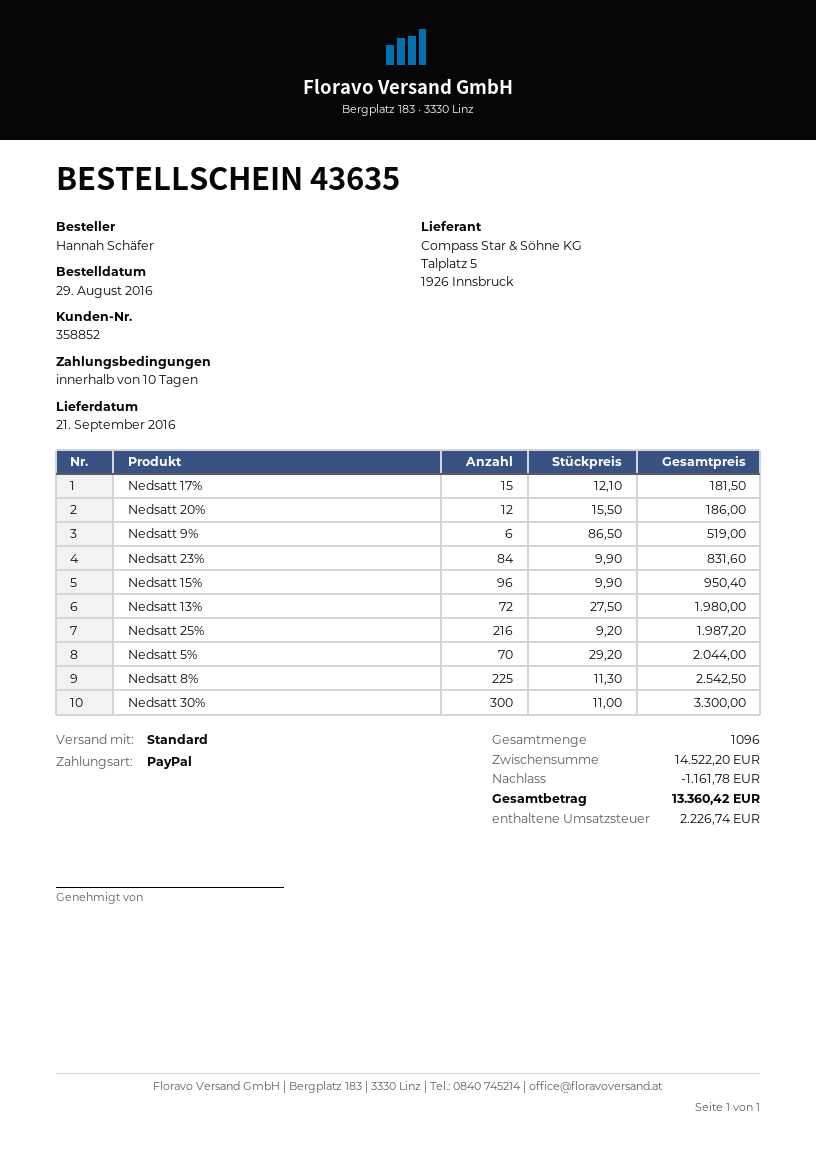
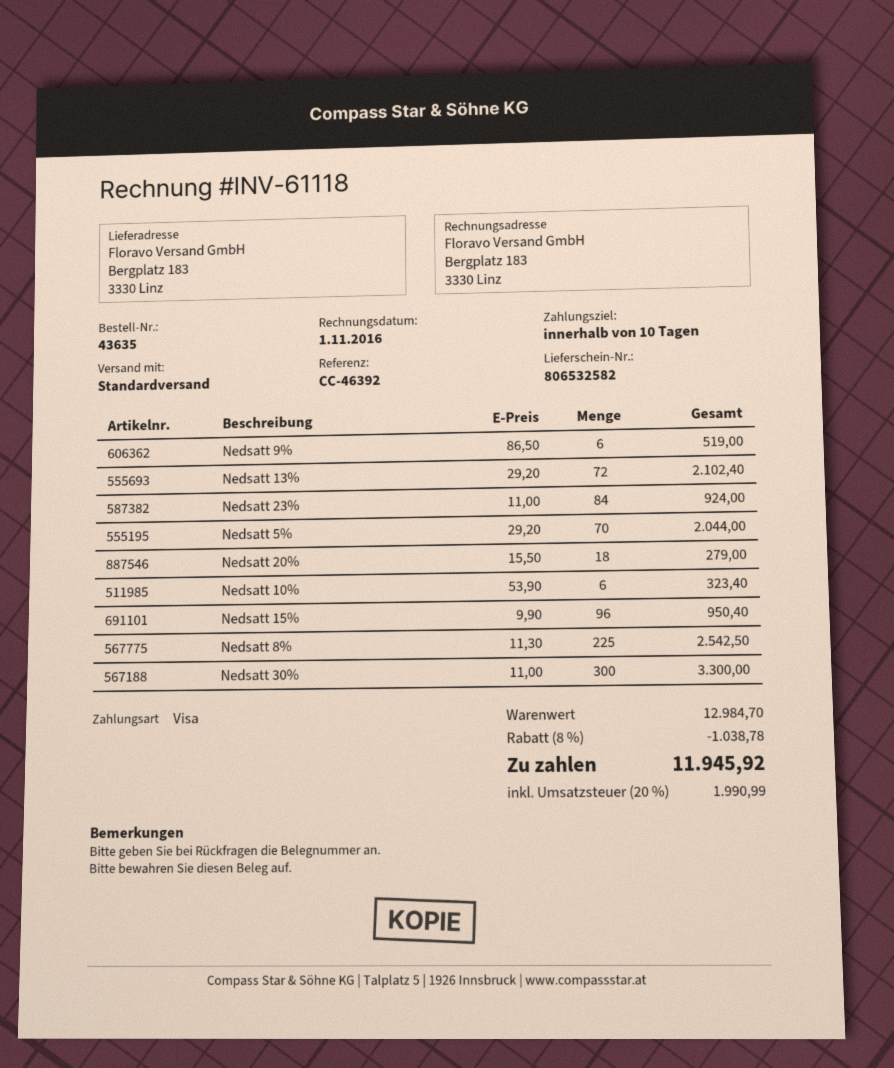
payment method: PayPal -> Visa
Nedsatt 17%: 15 x 12.10 = 181.50 -> none
Nedsatt 20%: 12 x 15.50 = 186.00 -> 18 x 15.50 = 279.00
Nedsatt 23%: 84 x 9.90 = 831.60 -> 84 x 11.00 = 924.00
Nedsatt 13%: 72 x 27.50 = 1980.00 -> 72 x 29.20 = 2102.40
Nedsatt 25%: 216 x 9.20 = 1987.20 -> none
Nedsatt 10%: none -> 6 x 53.90 = 323.40
subtotal: 14522.20 -> 12984.70
discount: 1161.78 -> 1038.78
tax: 2226.74 -> 1990.99
total: 13360.42 -> 11945.92

